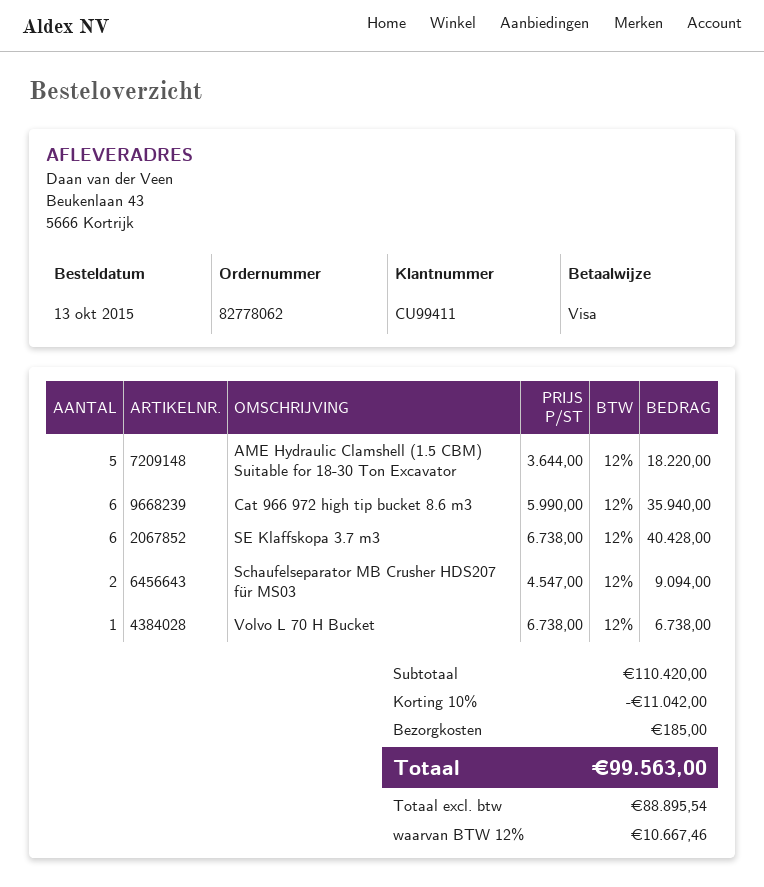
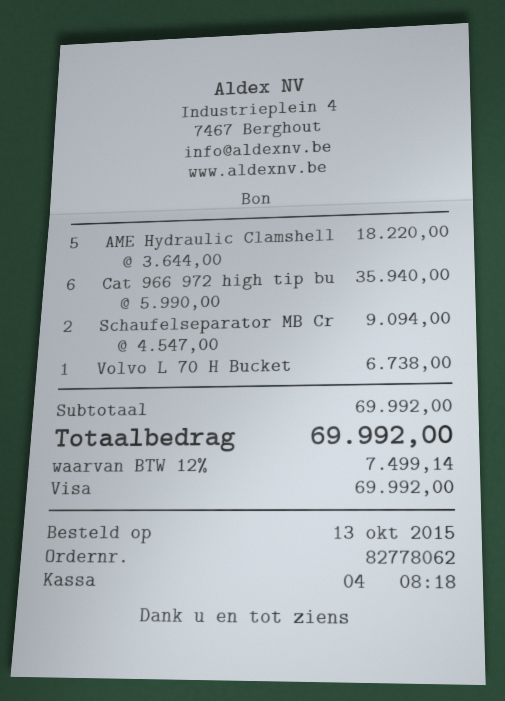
SE Klaffskopa 3.7 m3: 6 x 6738.00 = 40428.00 -> none
subtotal: 110420.00 -> 69992.00
discount: 10% = 11042.00 -> none
shipping: 185.00 -> none
tax: 12% = 10667.46 -> 12% = 7499.14
total: 99563.00 -> 69992.00

